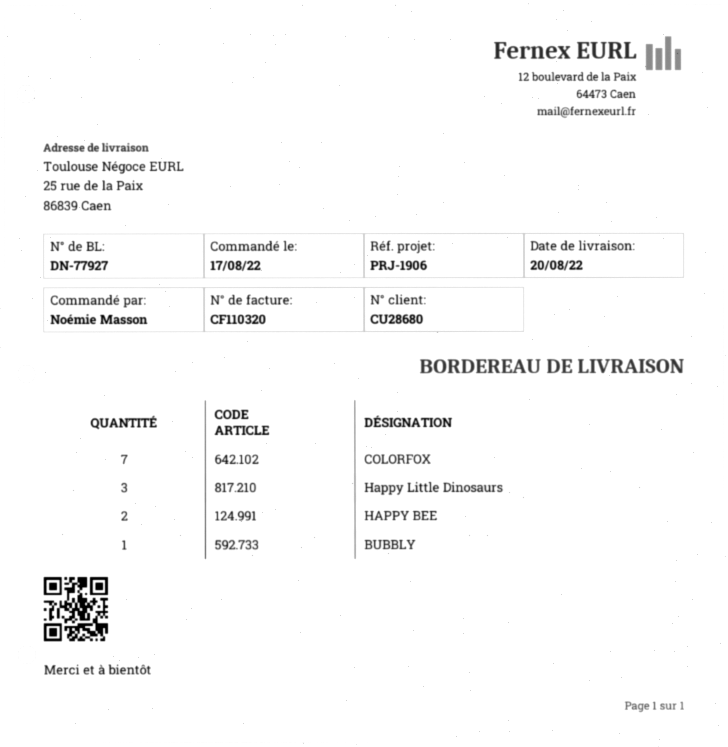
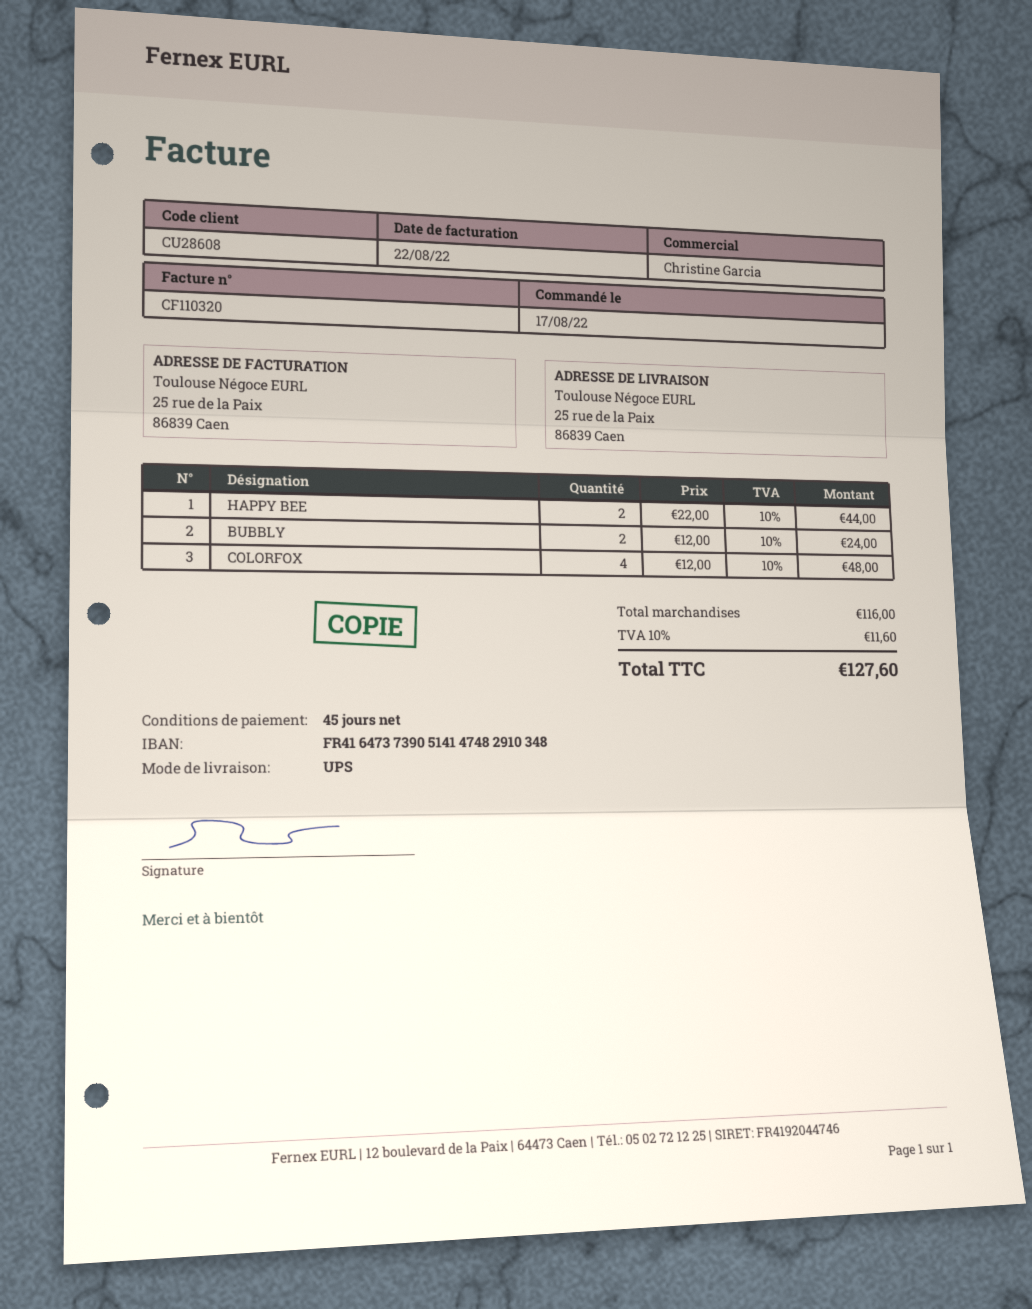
customer number: CU28680 -> CU28608
COLORFOX: 7 -> 4
Happy Little Dinosaurs: 3 -> none
BUBBLY: 1 -> 2

